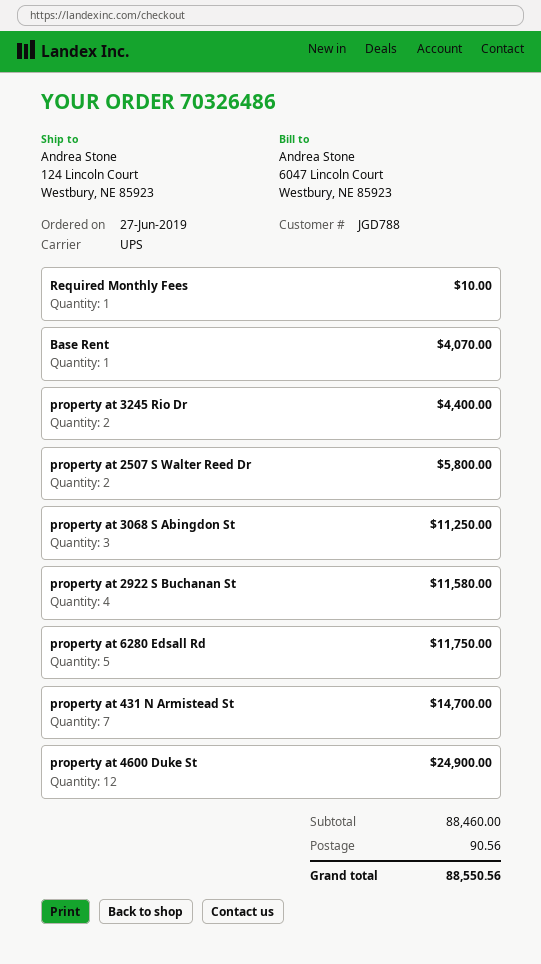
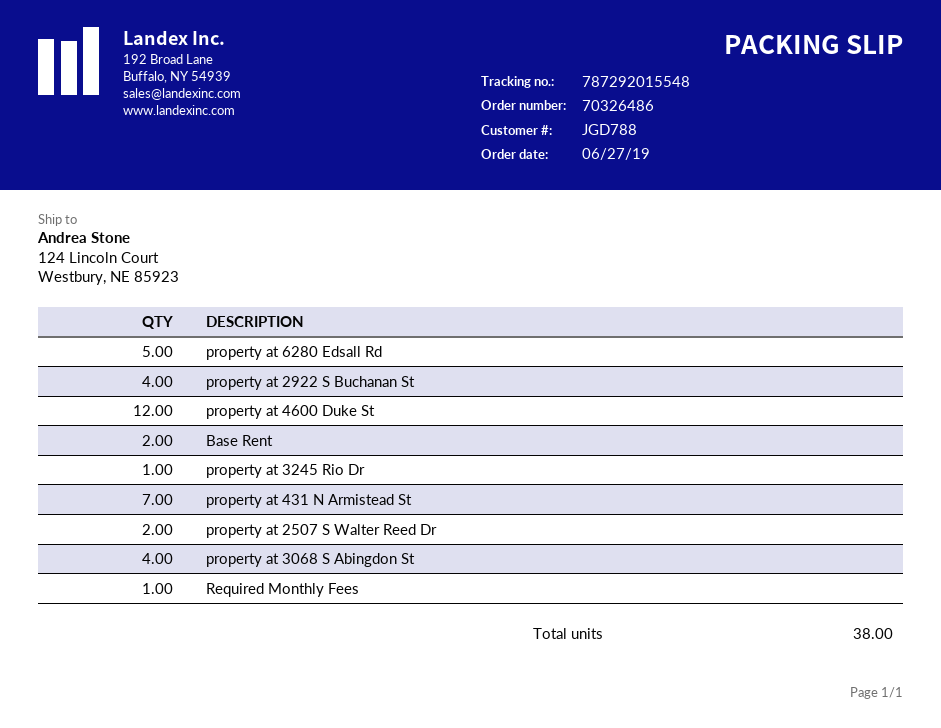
Base Rent: 1 -> 2
property at 3245 Rio Dr: 2 -> 1
property at 3068 S Abingdon St: 3 -> 4

